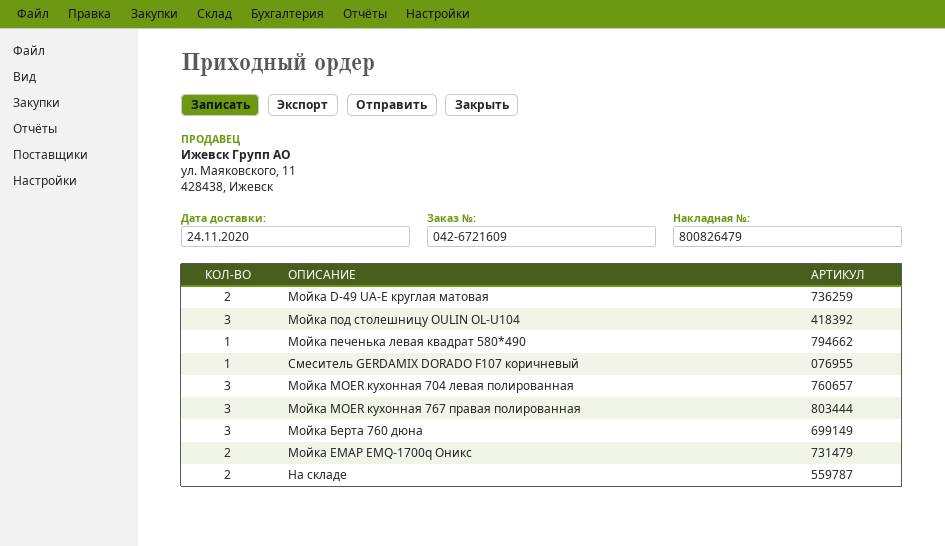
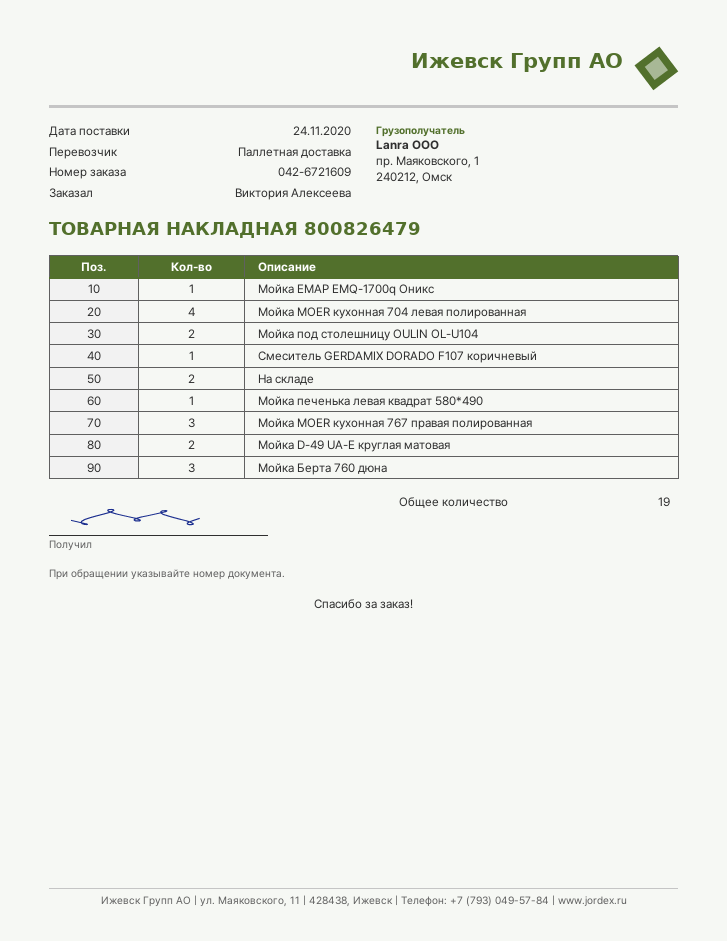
Мойка под столешницу OULIN OL-U104: 3 -> 2
Мойка MOER кухонная 704 левая полированная: 3 -> 4
Мойка ЕМАР EMQ-1700q Оникс: 2 -> 1

